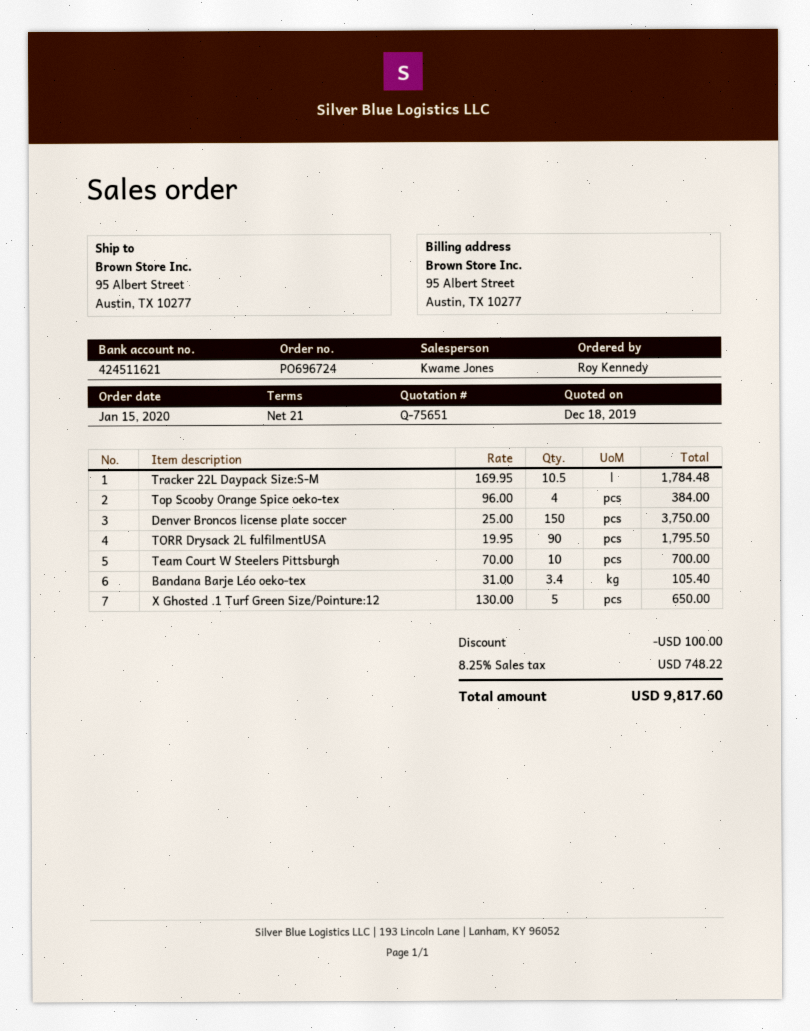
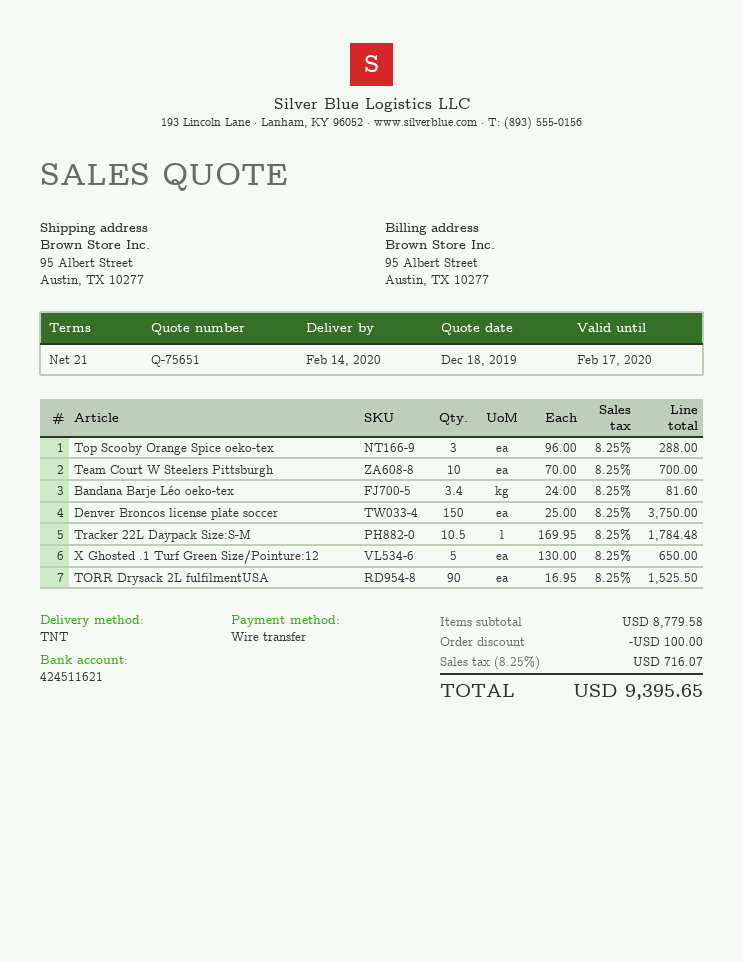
Top Scooby Orange Spice oeko-tex: 4 x 96.00 = 384.00 -> 3 x 96.00 = 288.00
TORR Drysack 2L fulfilmentUSA: 90 x 19.95 = 1795.50 -> 90 x 16.95 = 1525.50
Bandana Barje Léo oeko-tex: 3.4 x 31.00 = 105.40 -> 3.4 x 24.00 = 81.60
tax: 8.25% = 748.22 -> 8.25% = 716.07
total: 9817.60 -> 9395.65

